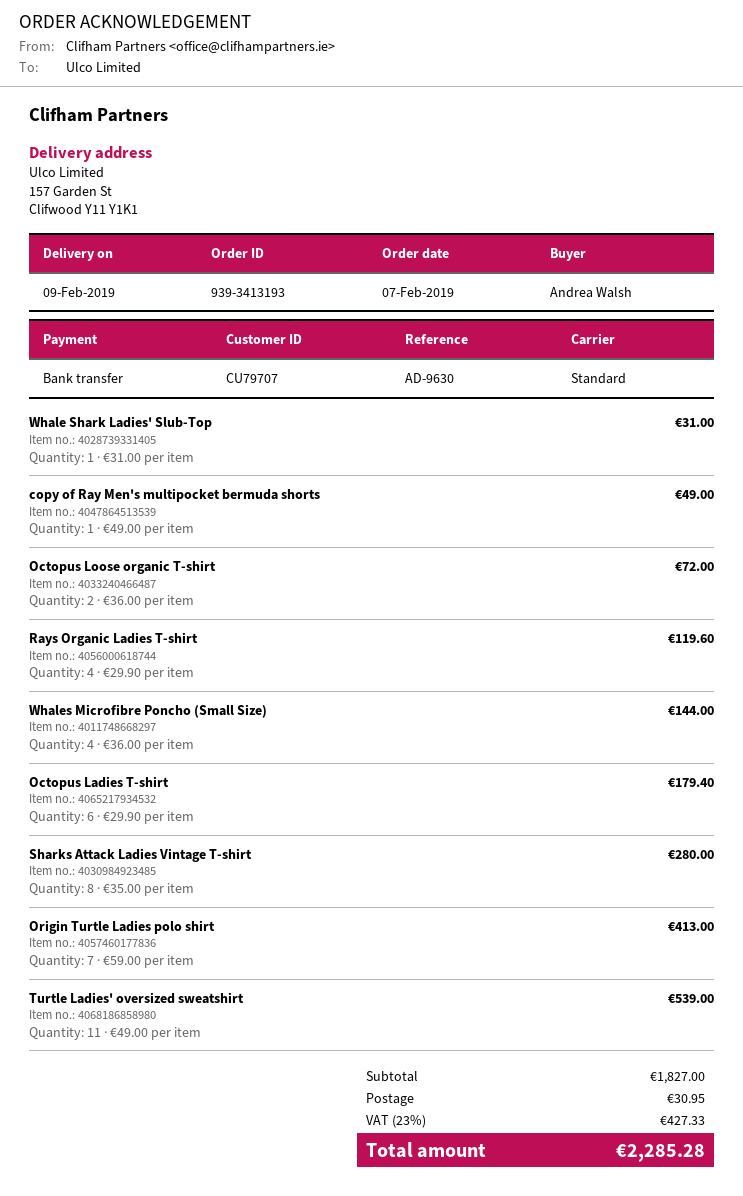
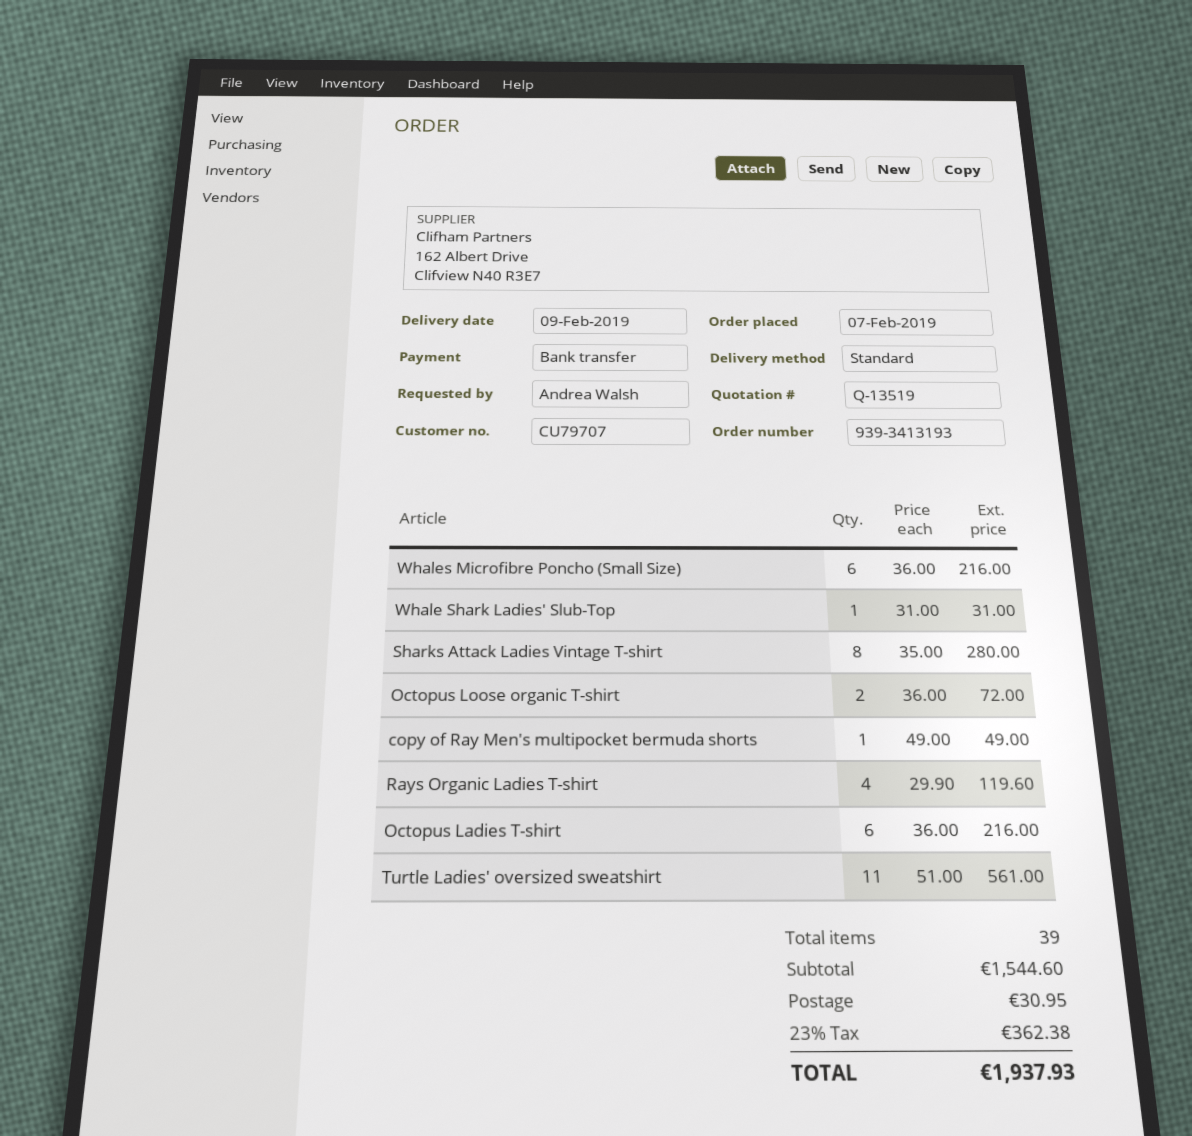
Whales Microfibre Poncho (Small Size): 4 x 36.00 = 144.00 -> 6 x 36.00 = 216.00
Octopus Ladies T-shirt: 6 x 29.90 = 179.40 -> 6 x 36.00 = 216.00
Origin Turtle Ladies polo shirt: 7 x 59.00 = 413.00 -> none
Turtle Ladies' oversized sweatshirt: 11 x 49.00 = 539.00 -> 11 x 51.00 = 561.00
subtotal: 1827.00 -> 1544.60
tax: 23% = 427.33 -> 23% = 362.38
total: 2285.28 -> 1937.93

